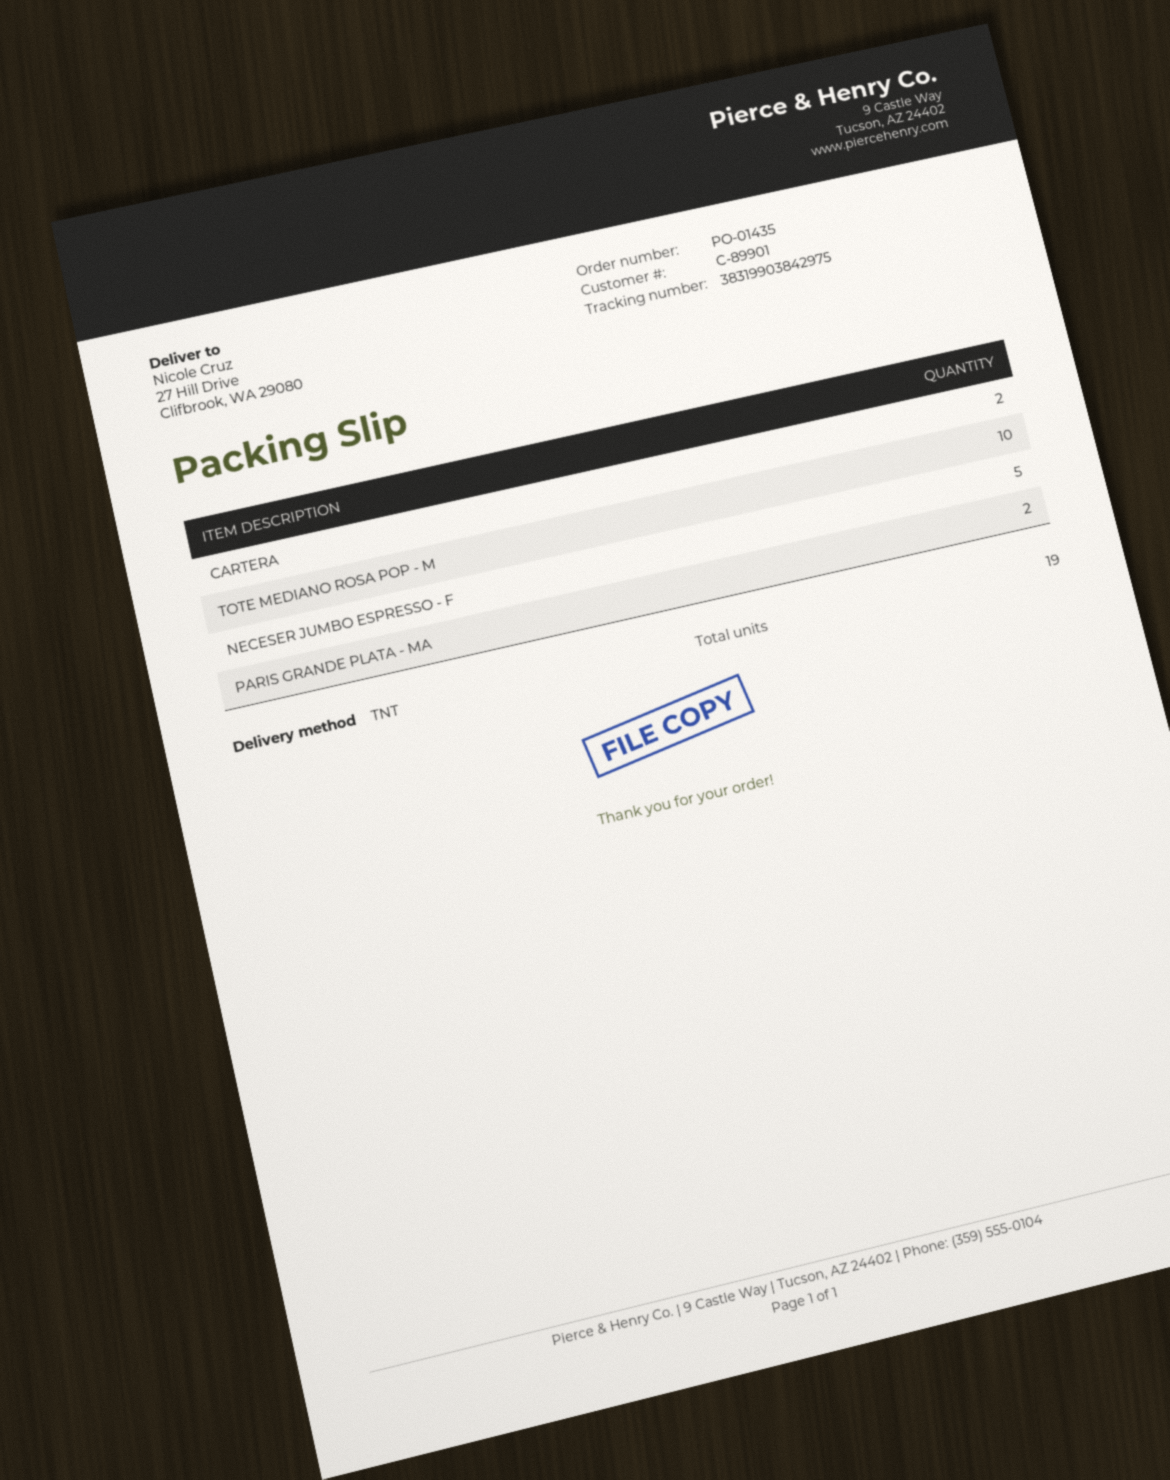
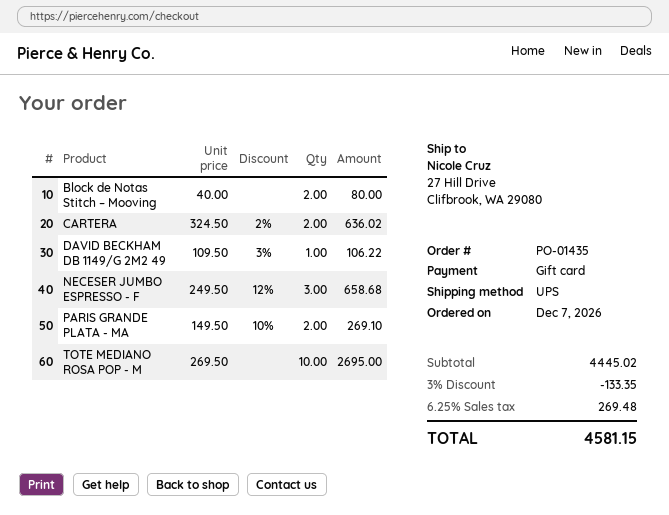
shipping method: TNT -> UPS
NECESER JUMBO ESPRESSO - F: 5 -> 3
Block de Notas Stitch – Mooving: none -> 2
DAVID BECKHAM DB 1149/G 2M2 49: none -> 1

